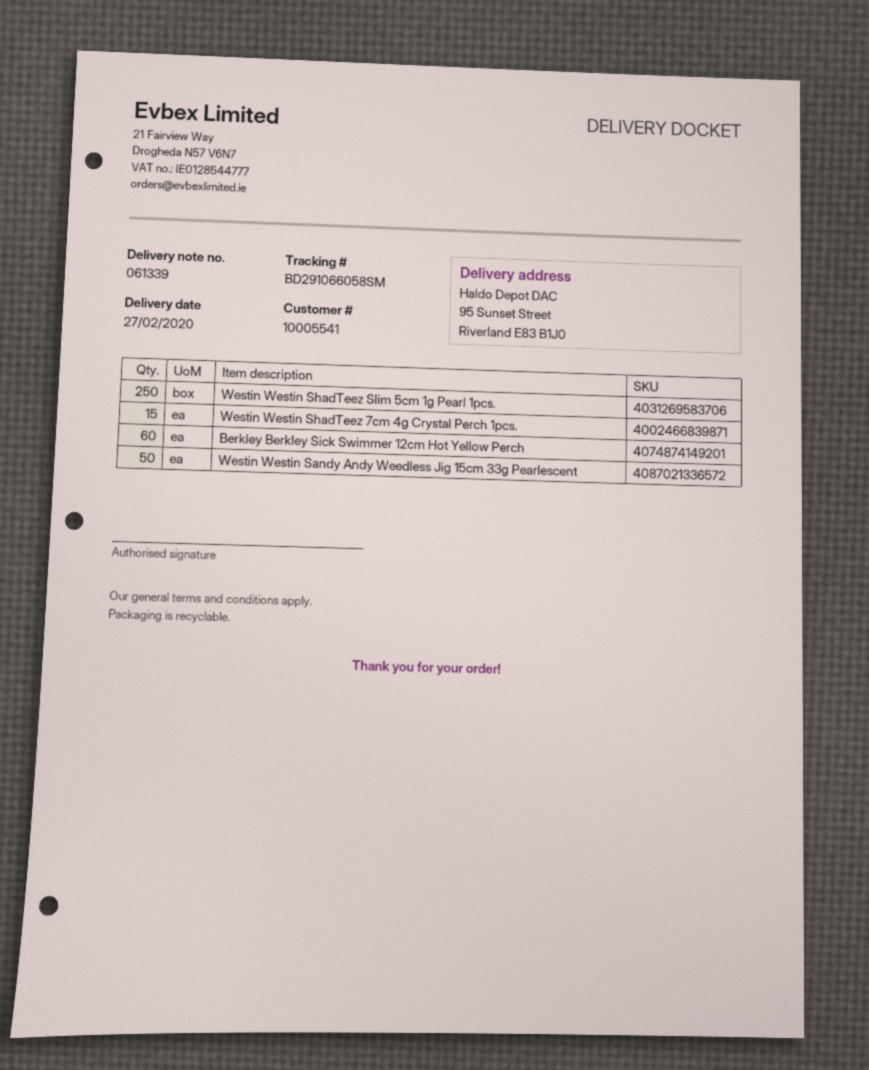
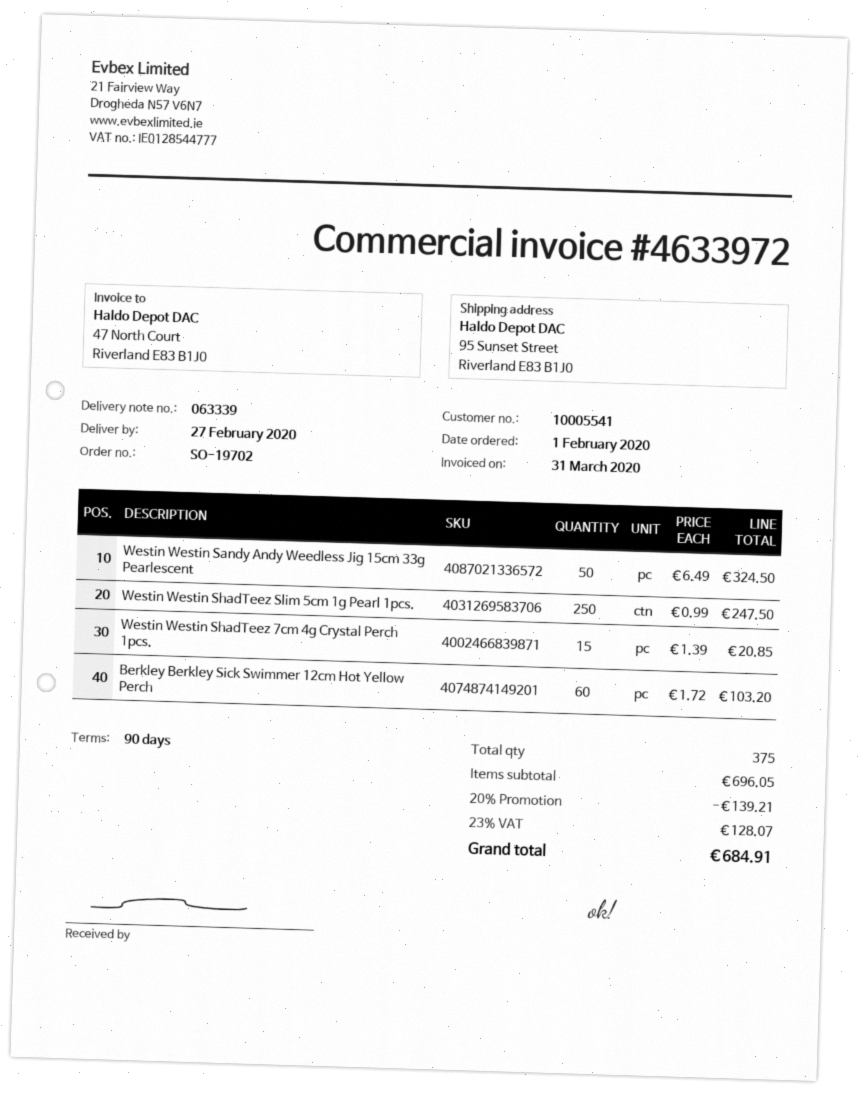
delivery note number: 061339 -> 063339

